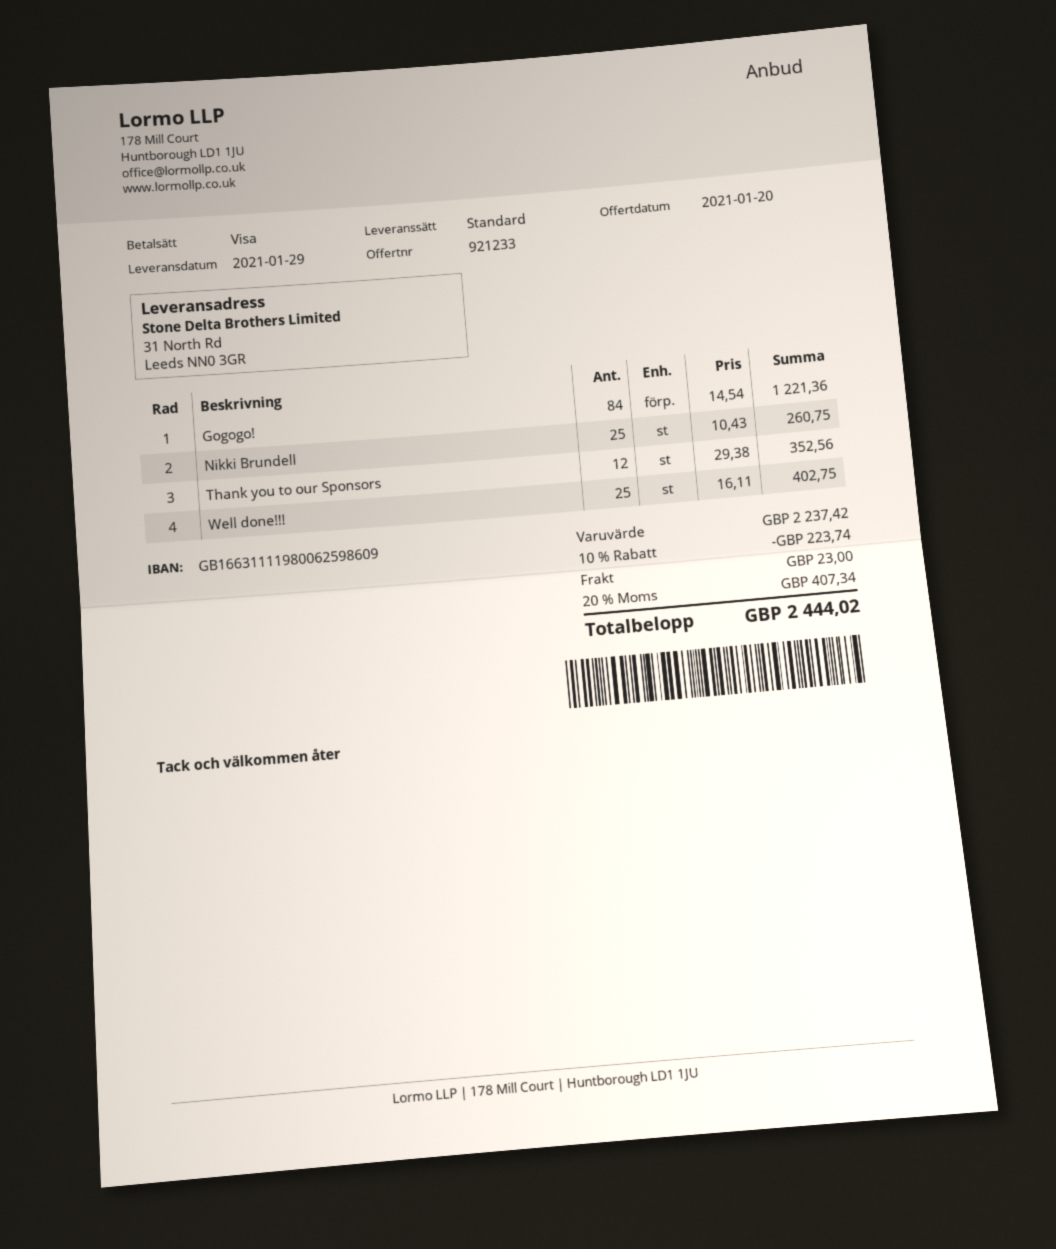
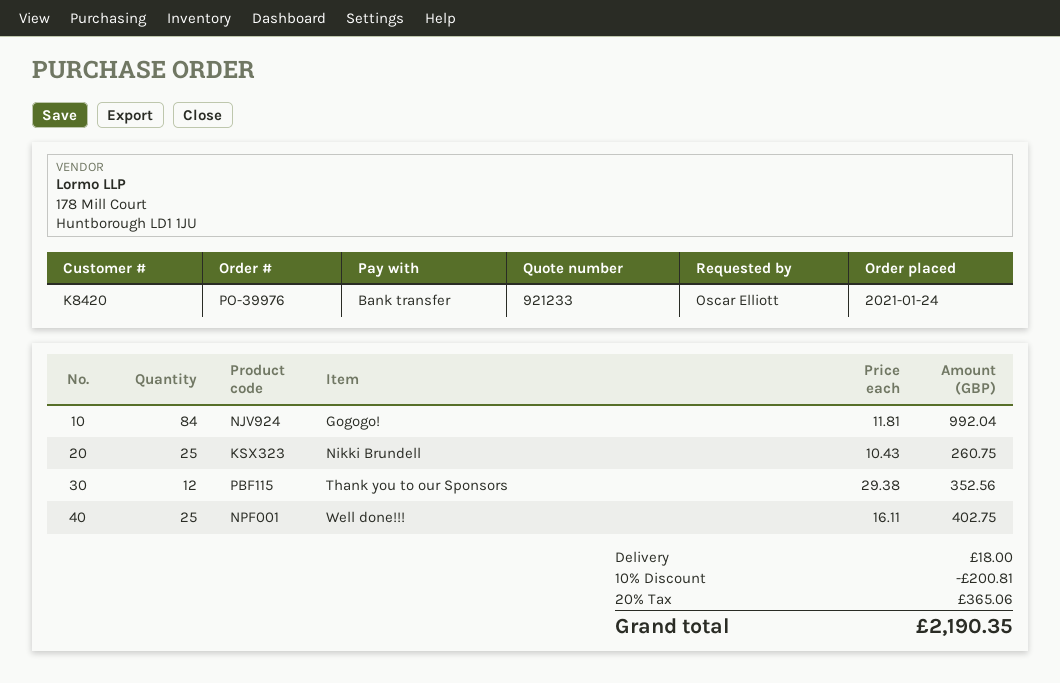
payment method: Visa -> bank transfer
Gogogo!: 84 x 14.54 = 1221.36 -> 84 x 11.81 = 992.04
discount: 10% = 223.74 -> 10% = 200.81
shipping: 23.00 -> 18.00
tax: 20% = 407.34 -> 20% = 365.06
total: 2444.02 -> 2190.35

